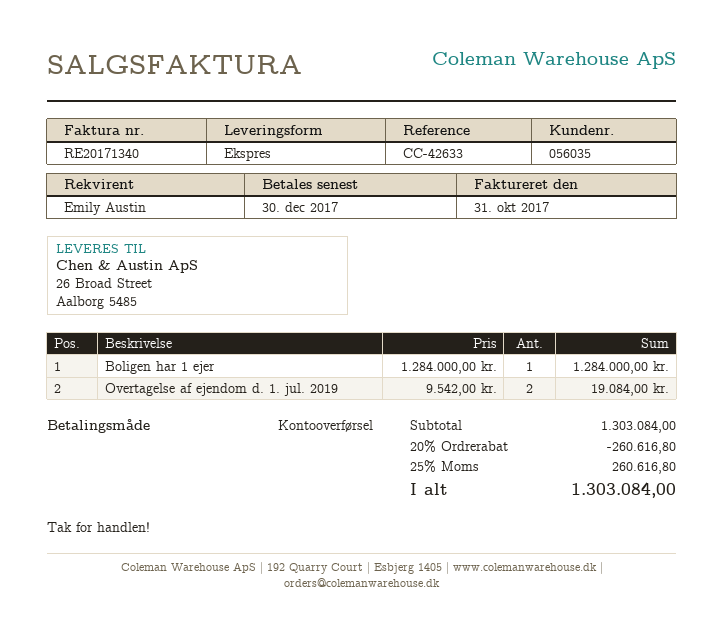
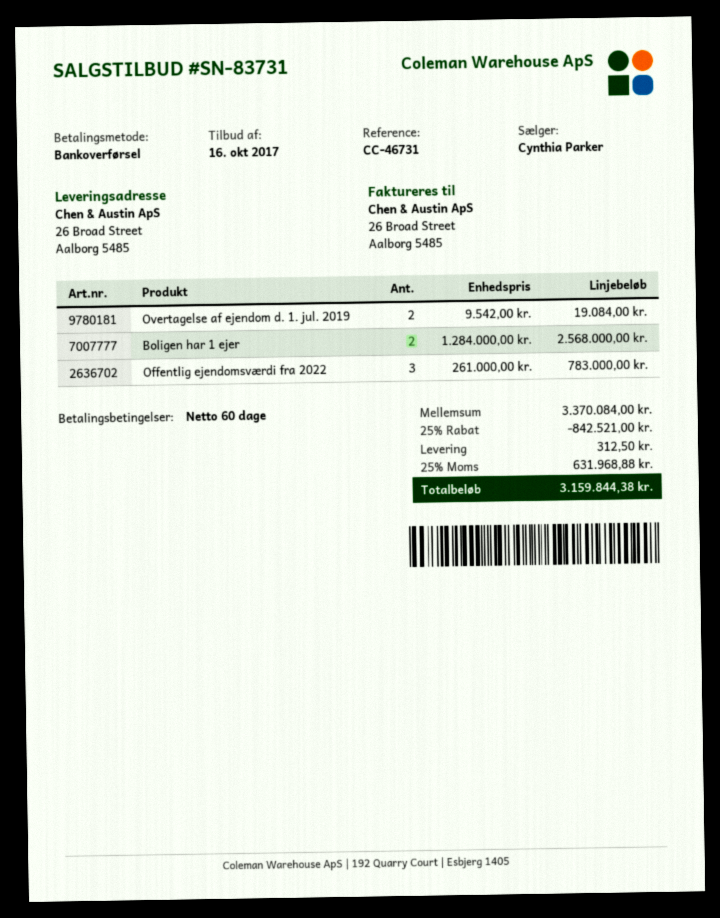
reference: CC-42633 -> CC-46731
Boligen har 1 ejer: 1 x 1284000.00 = 1284000.00 -> 2 x 1284000.00 = 2568000.00
Offentlig ejendomsværdi fra 2022: none -> 3 x 261000.00 = 783000.00
subtotal: 1303084.00 -> 3370084.00
discount: 20% = 260616.80 -> 25% = 842521.00
shipping: none -> 312.50
tax: 25% = 260616.80 -> 25% = 631968.88
total: 1303084.00 -> 3159844.38

